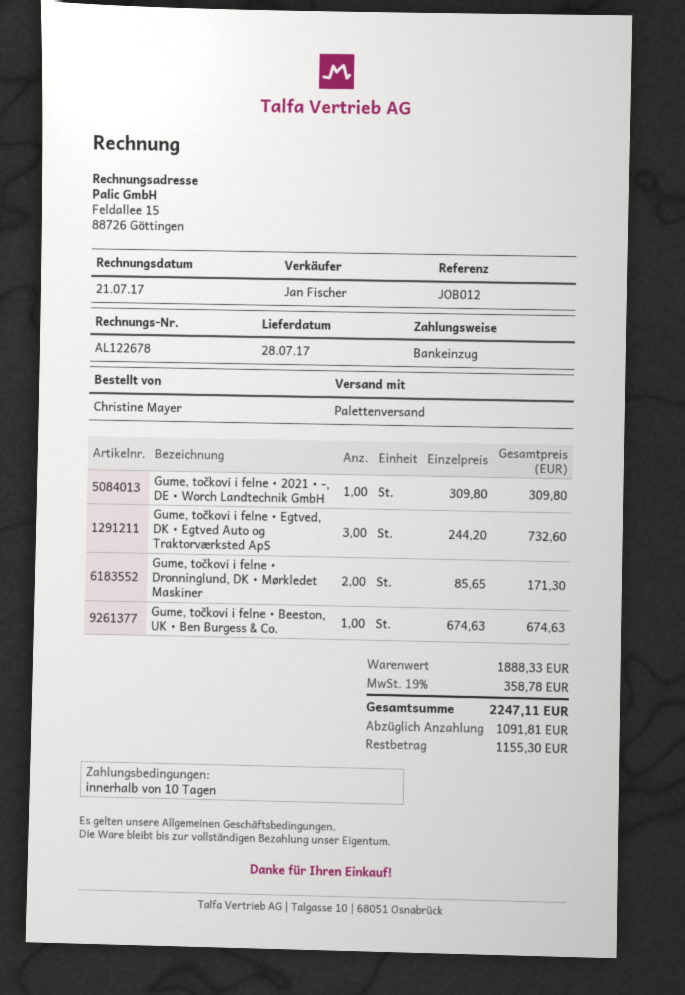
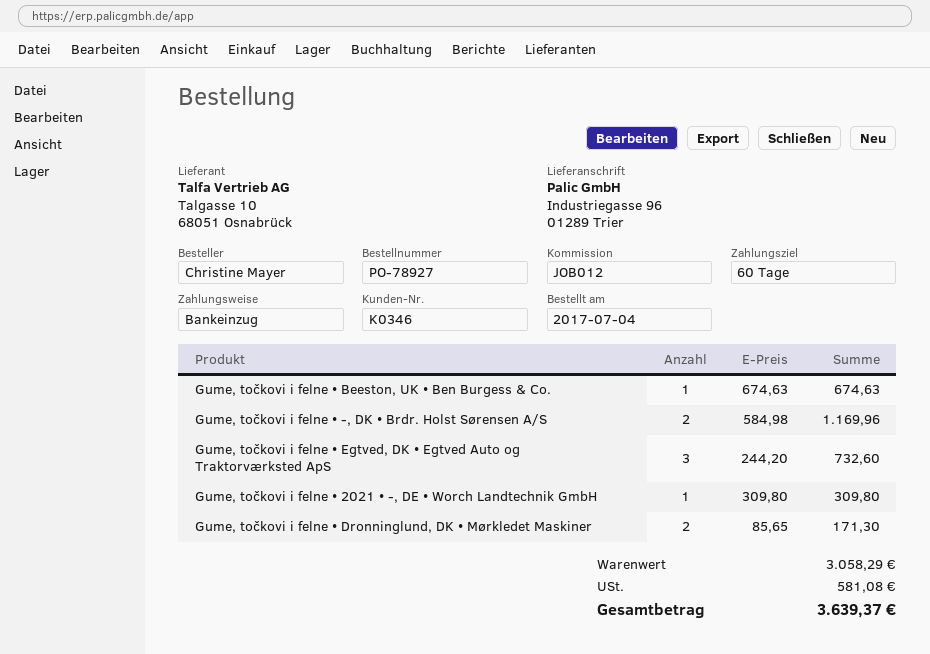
payment terms: 10 days -> 60 days
Gume, točkovi i felne • -, DK • Brdr. Holst Sørensen A/S: none -> 2 x 584.98 = 1169.96
subtotal: 1888.33 -> 3058.29
tax: 358.78 -> 581.08
total: 2247.11 -> 3639.37

